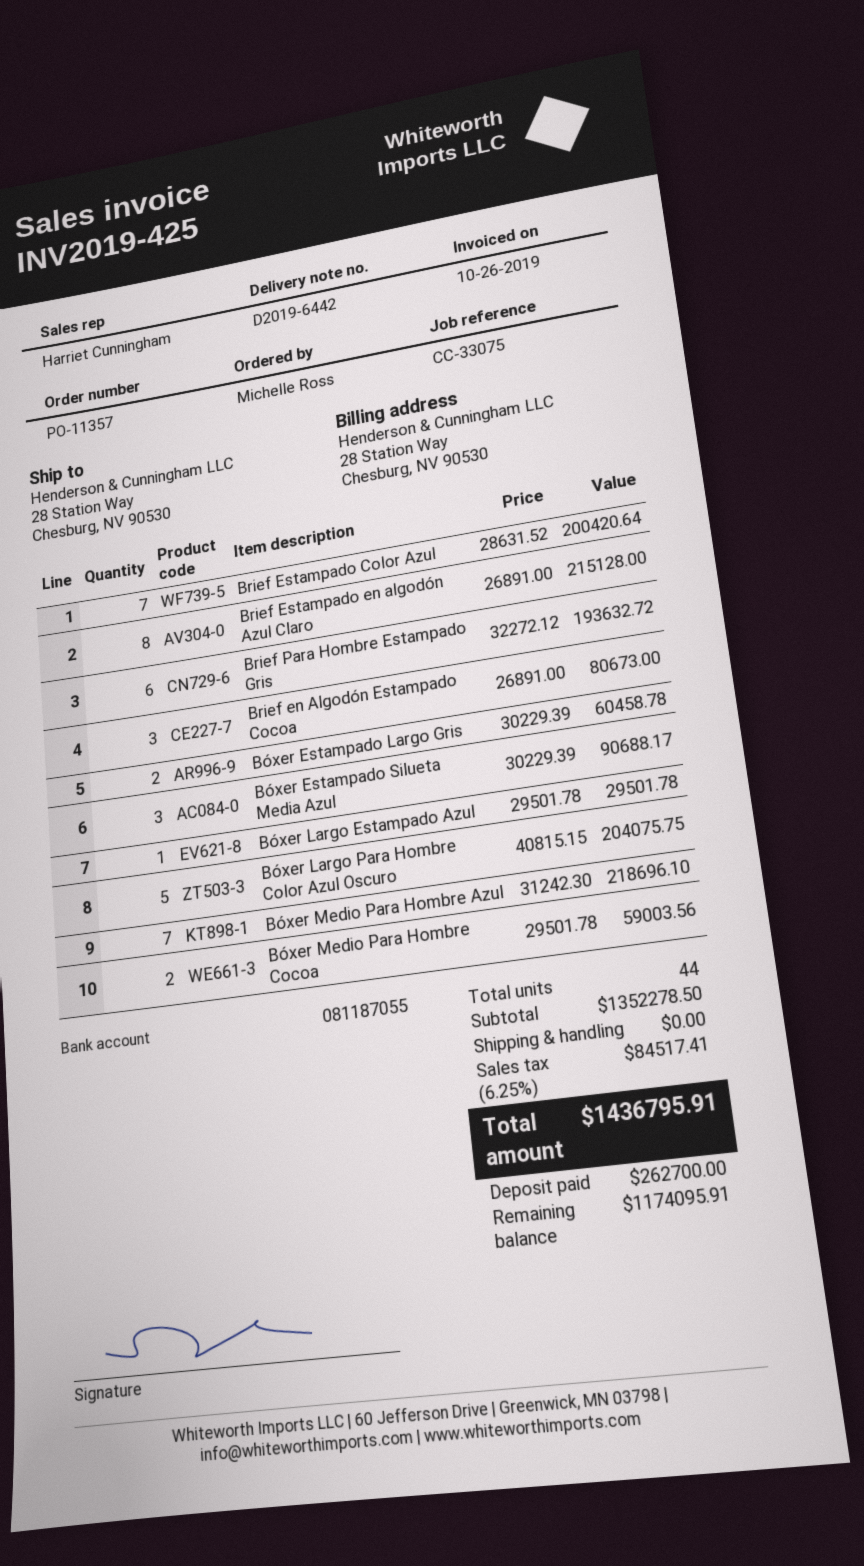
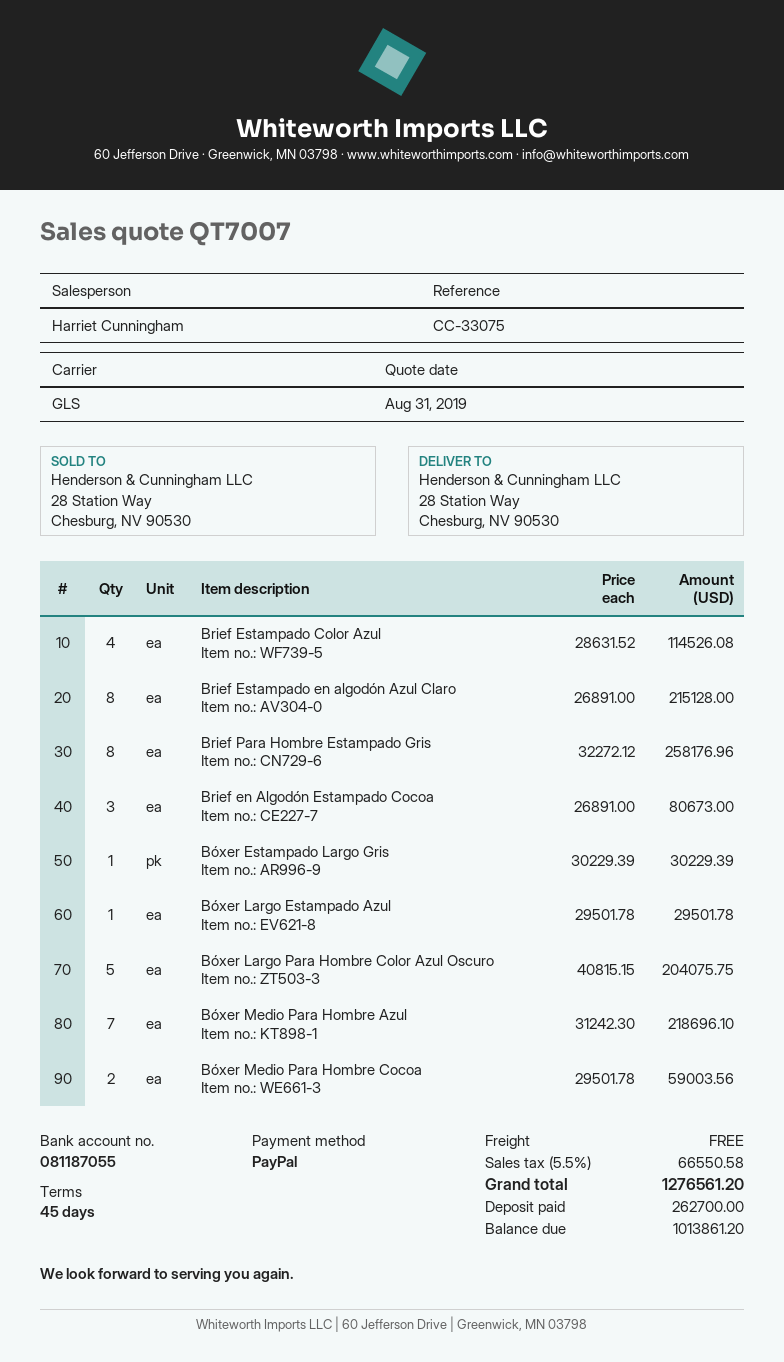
Brief Estampado Color Azul: 7 x 28631.52 = 200420.64 -> 4 x 28631.52 = 114526.08
Brief Para Hombre Estampado Gris: 6 x 32272.12 = 193632.72 -> 8 x 32272.12 = 258176.96
Bóxer Estampado Largo Gris: 2 x 30229.39 = 60458.78 -> 1 x 30229.39 = 30229.39
Bóxer Estampado Silueta Media Azul: 3 x 30229.39 = 90688.17 -> none
tax: 6.25% = 84517.41 -> 5.5% = 66550.58
total: 1436795.91 -> 1276561.20
balance: 1174095.91 -> 1013861.20

